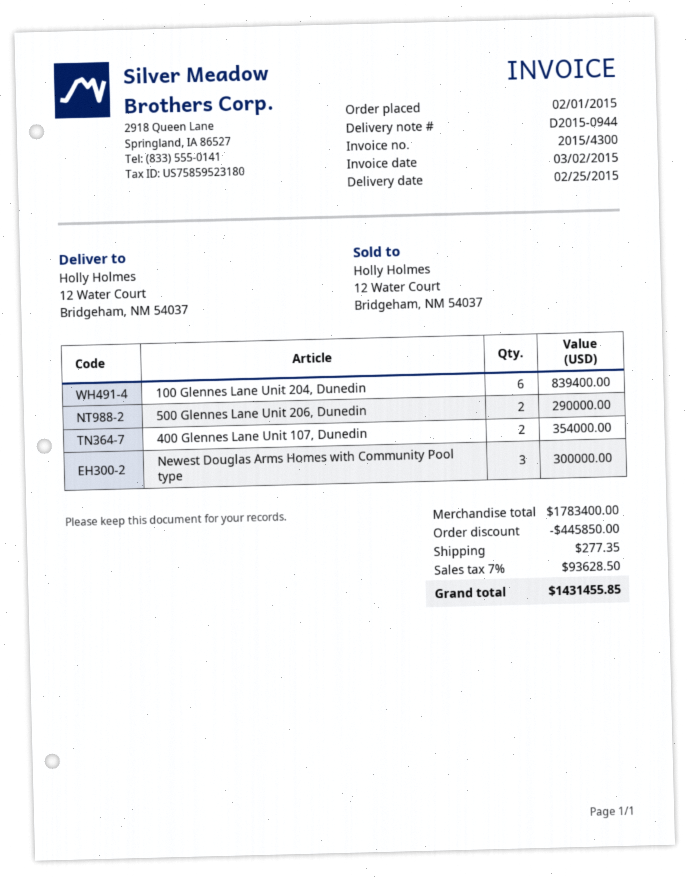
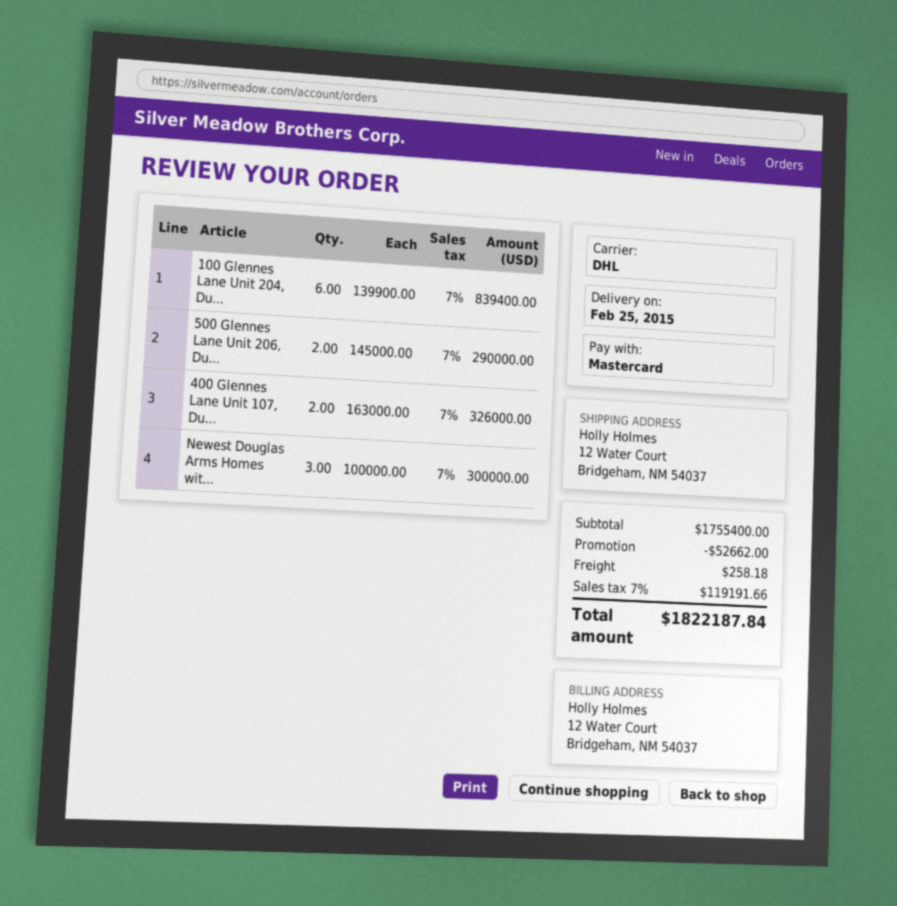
400 Glennes Lane Unit 107, Dunedin: 2 for 354000.00 -> 2 for 326000.00
subtotal: 1783400.00 -> 1755400.00
discount: 445850.00 -> 52662.00
shipping: 277.35 -> 258.18
tax: 7% = 93628.50 -> 7% = 119191.66
total: 1431455.85 -> 1822187.84

